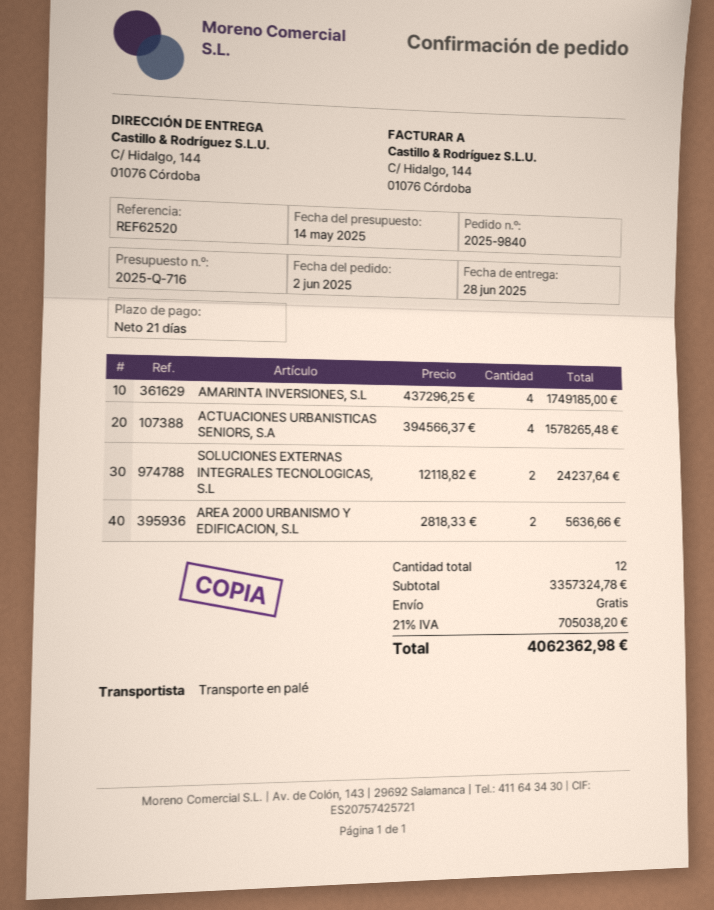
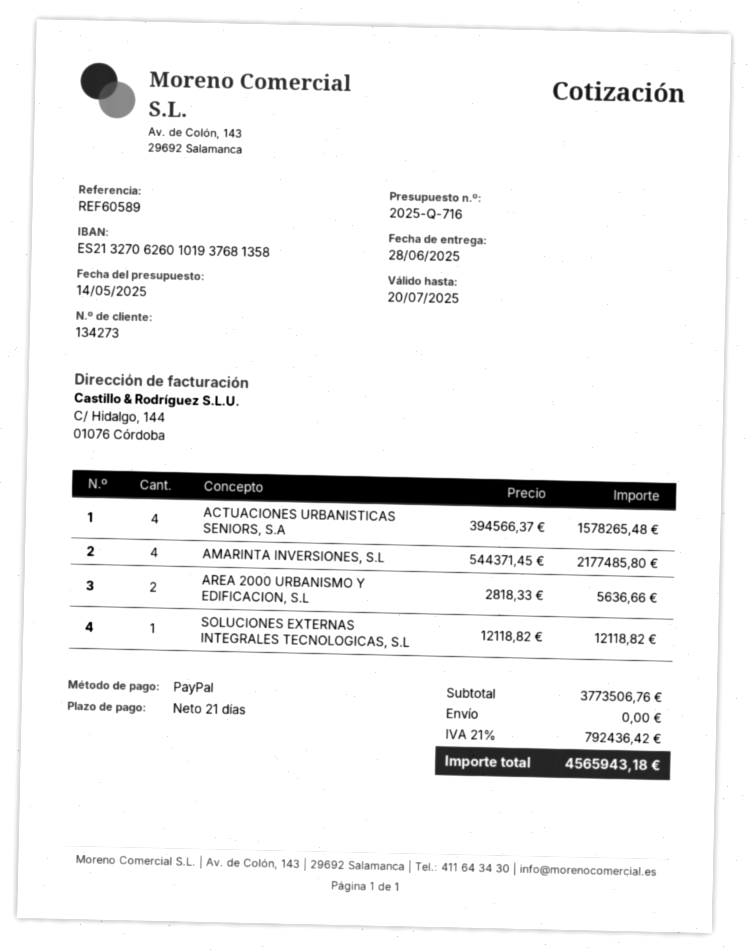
reference: REF62520 -> REF60589
AMARINTA INVERSIONES, S.L: 4 x 437296.25 = 1749185.00 -> 4 x 544371.45 = 2177485.80
SOLUCIONES EXTERNAS INTEGRALES TECNOLOGICAS, S.L: 2 x 12118.82 = 24237.64 -> 1 x 12118.82 = 12118.82
subtotal: 3357324.78 -> 3773506.76
tax: 21% = 705038.20 -> 21% = 792436.42
total: 4062362.98 -> 4565943.18

